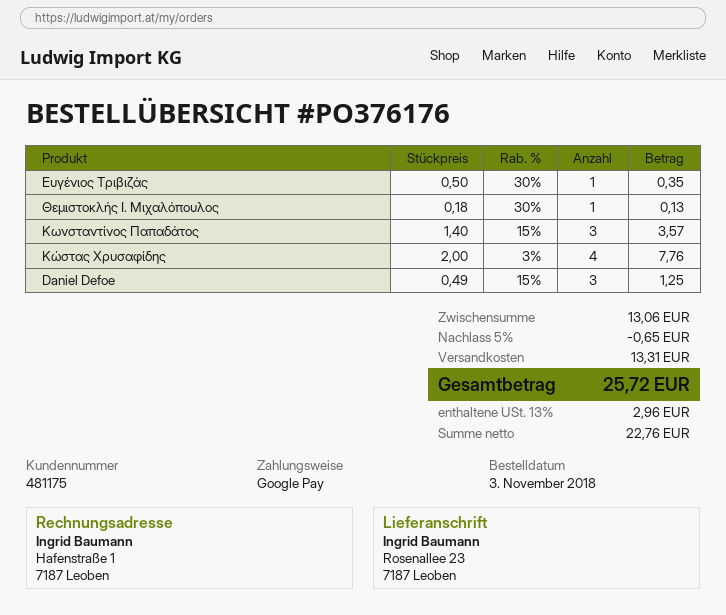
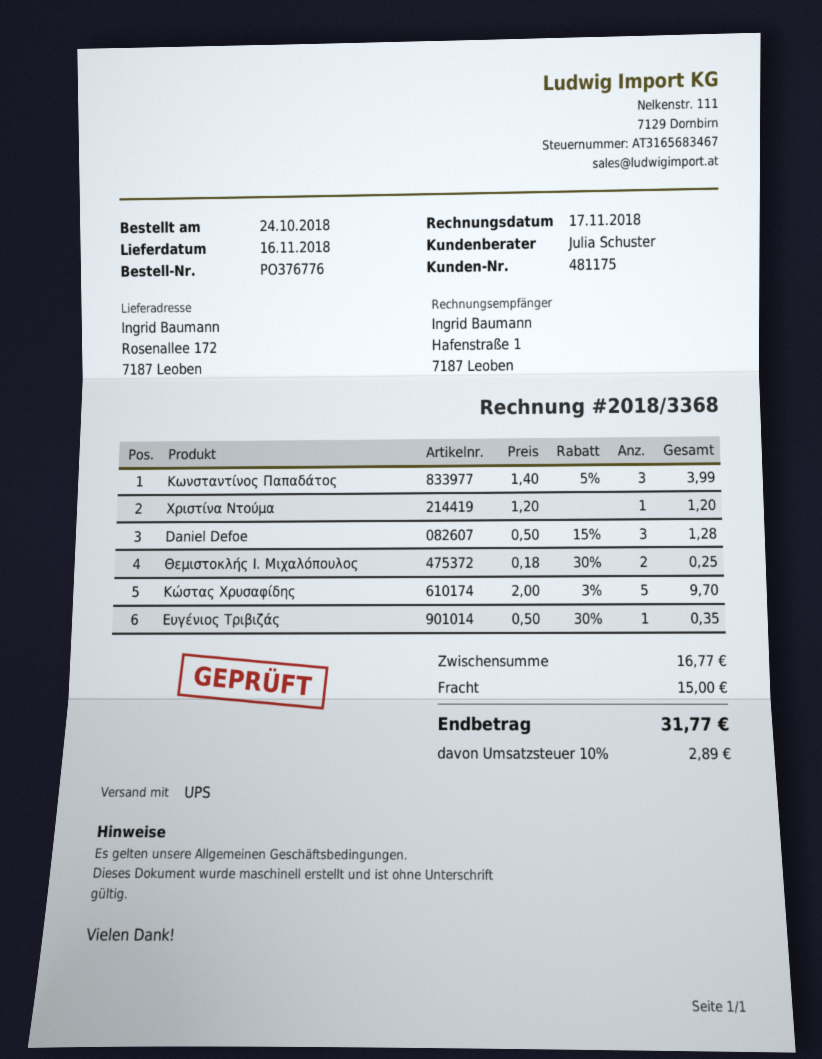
order number: PO376176 -> PO376776
order date: 2018-11-03 -> 2018-10-24
ship to: Rosenallee 23, 7187 Leoben -> Rosenallee 172, 7187 Leoben
Θεμιστοκλής Ι. Μιχαλόπουλος: 1 x 0.18 - 30% = 0.13 -> 2 x 0.18 - 30% = 0.25
Κωνσταντίνος Παπαδάτος: 3 x 1.40 - 15% = 3.57 -> 3 x 1.40 - 5% = 3.99
Κώστας Χρυσαφίδης: 4 x 2.00 - 3% = 7.76 -> 5 x 2.00 - 3% = 9.70
Daniel Defoe: 3 x 0.49 - 15% = 1.25 -> 3 x 0.50 - 15% = 1.28
Χριστίνα Ντούμα: none -> 1 x 1.20 = 1.20
subtotal: 13.06 -> 16.77
discount: 5% = 0.65 -> none
shipping: 13.31 -> 15.00
tax: 13% = 2.96 -> 10% = 2.89
total: 25.72 -> 31.77

